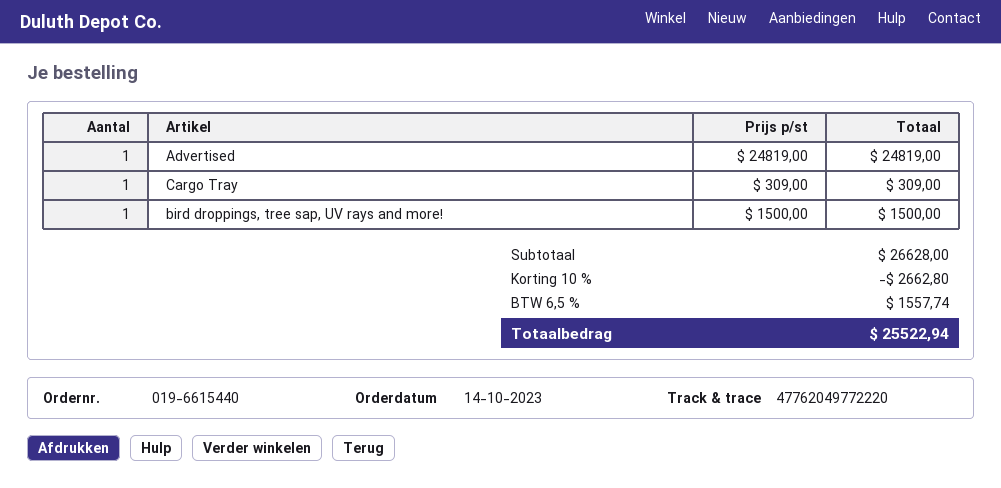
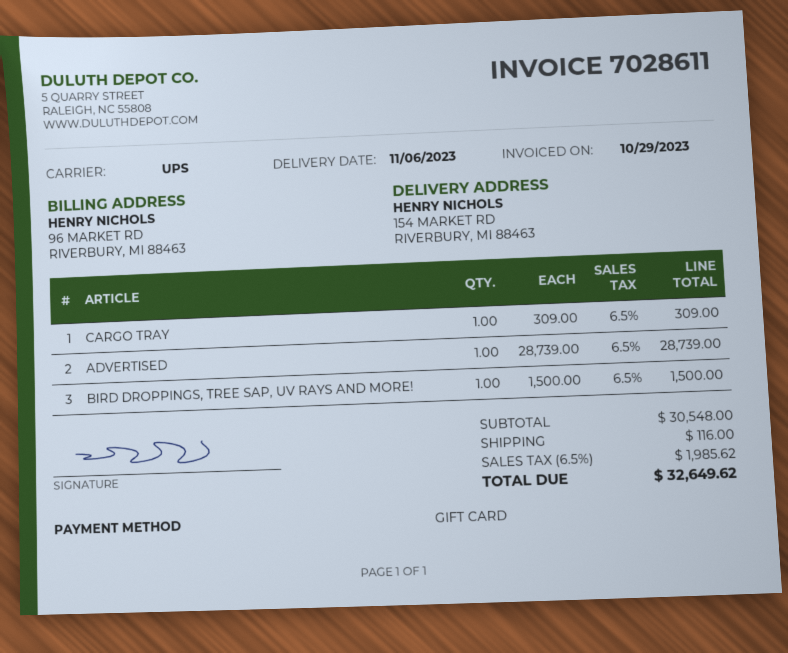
Advertised: 1 x 24819.00 = 24819.00 -> 1 x 28739.00 = 28739.00
subtotal: 26628.00 -> 30548.00
discount: 10% = 2662.80 -> none
shipping: none -> 116.00
tax: 6.5% = 1557.74 -> 6.5% = 1985.62
total: 25522.94 -> 32649.62

